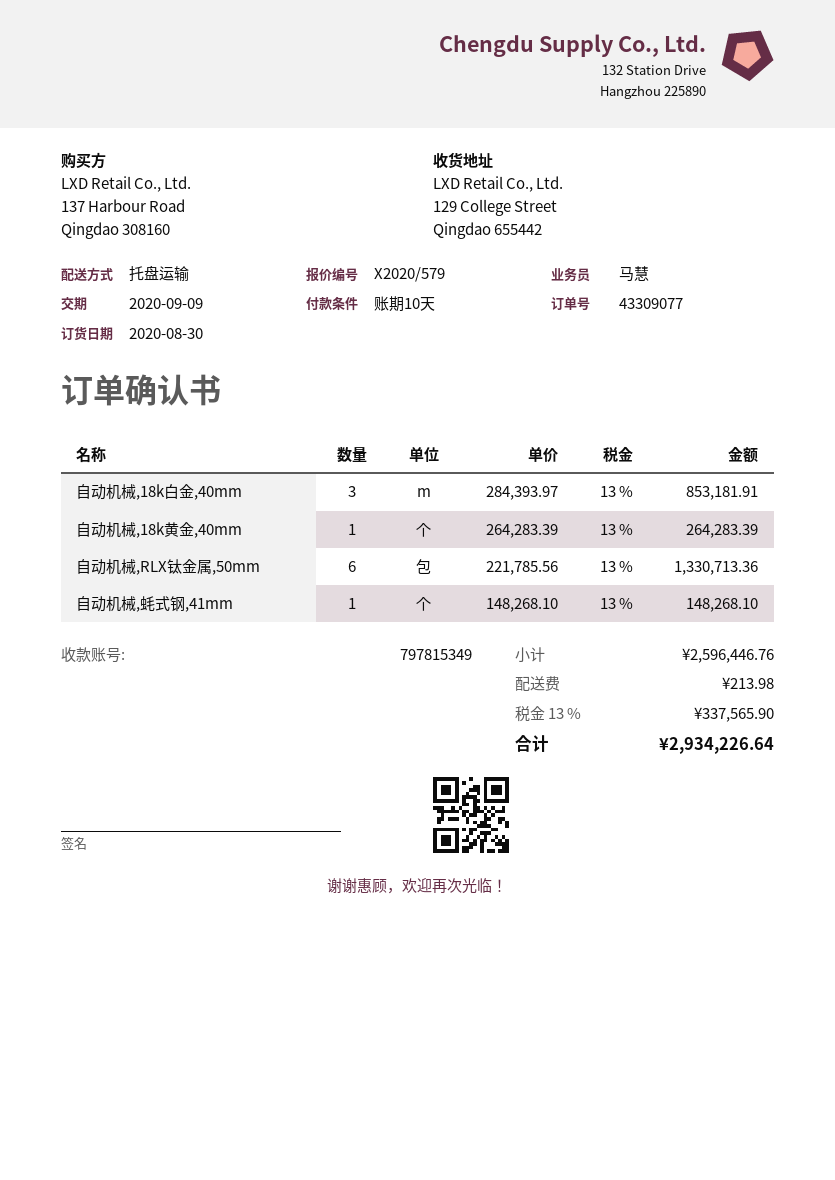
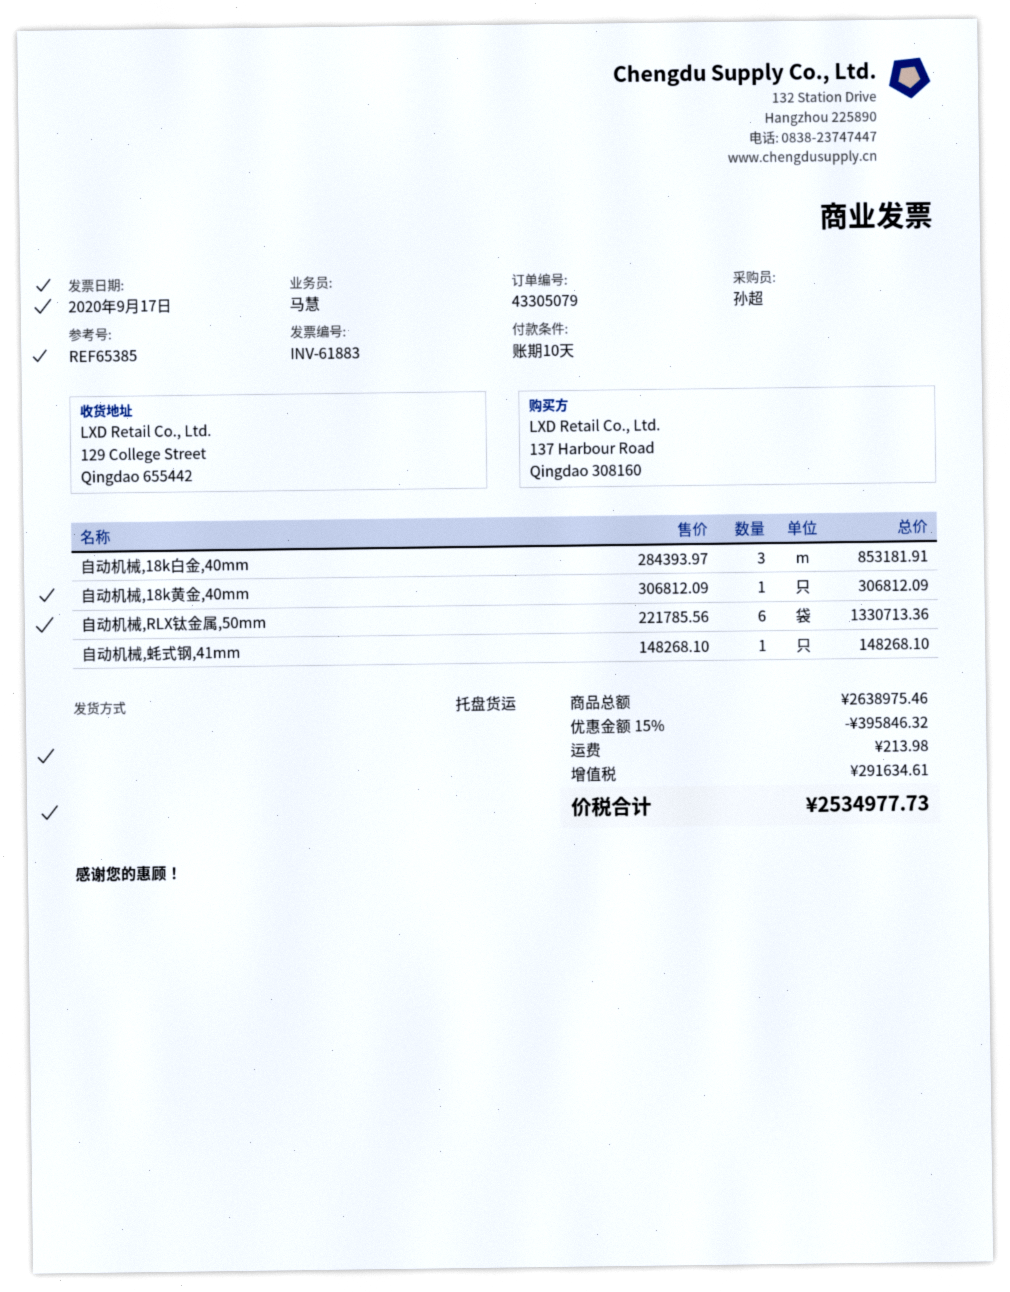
order number: 43309077 -> 43305079
自动机械,18k黄金,40mm: 1 x 264283.39 = 264283.39 -> 1 x 306812.09 = 306812.09
subtotal: 2596446.76 -> 2638975.46
discount: none -> 15% = 395846.32
tax: 337565.90 -> 291634.61
total: 2934226.64 -> 2534977.73

